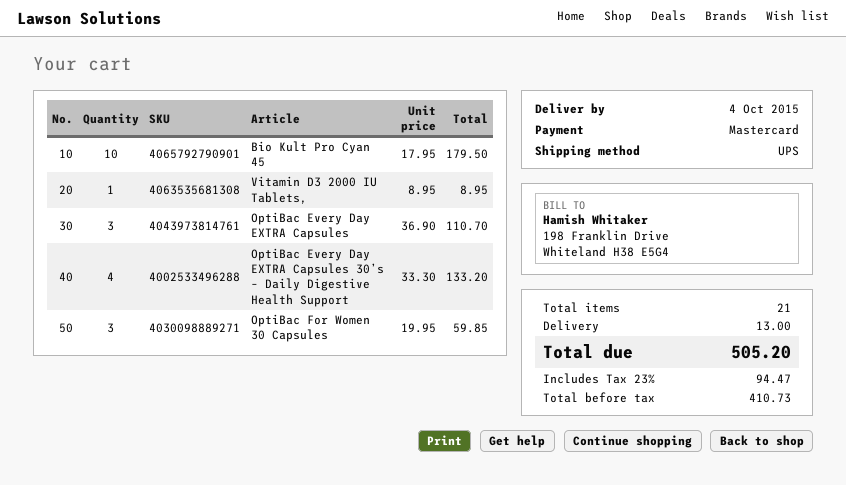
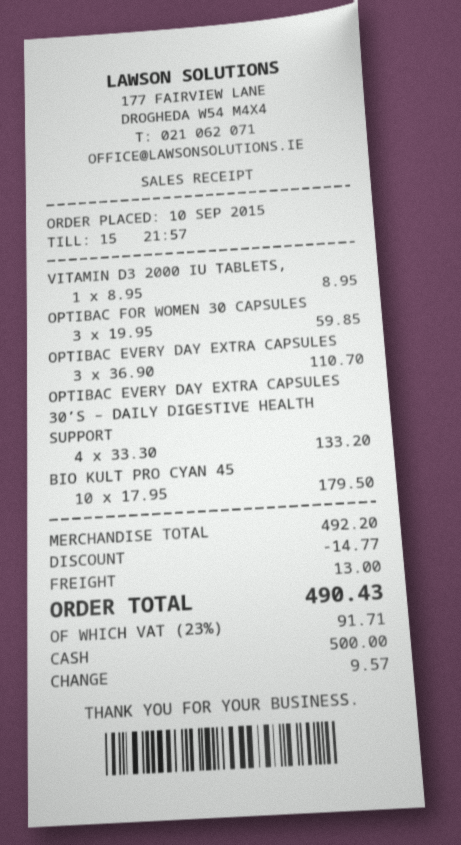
payment method: Mastercard -> cash
discount: none -> 14.77
tax: 23% = 94.47 -> 23% = 91.71
total: 505.20 -> 490.43

